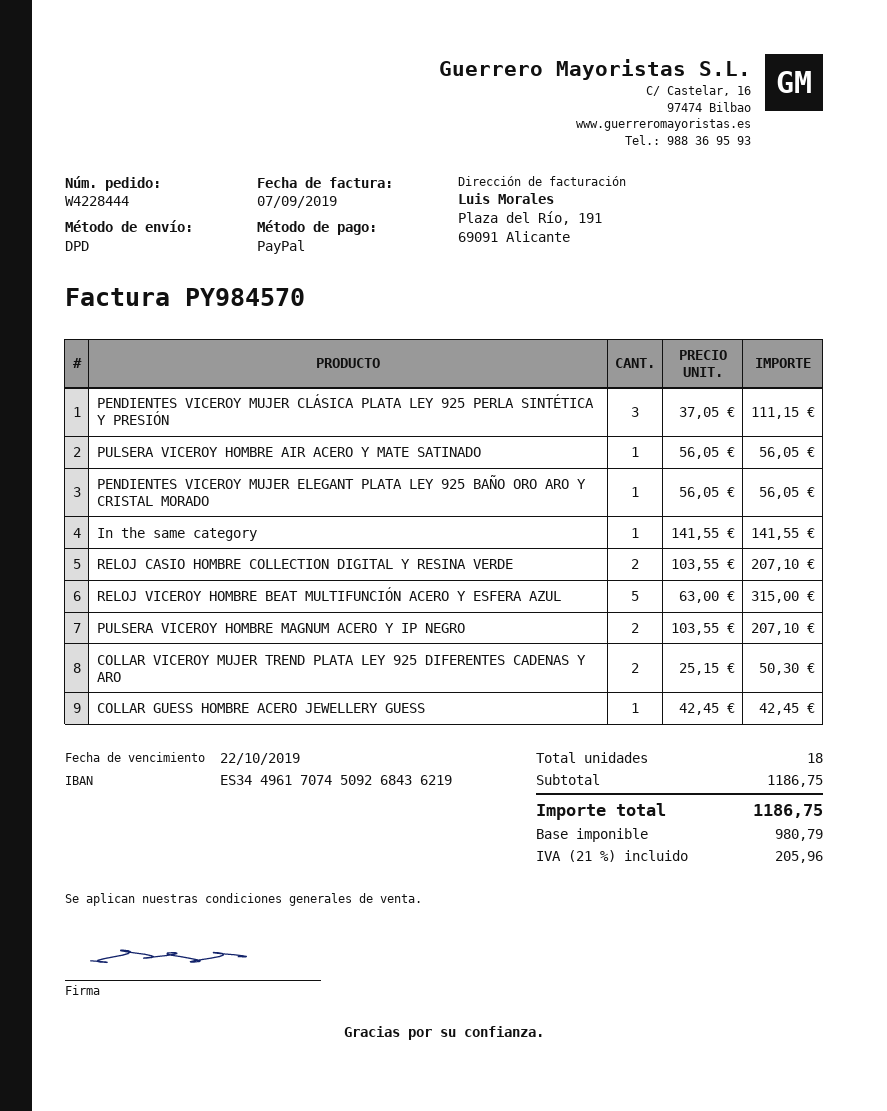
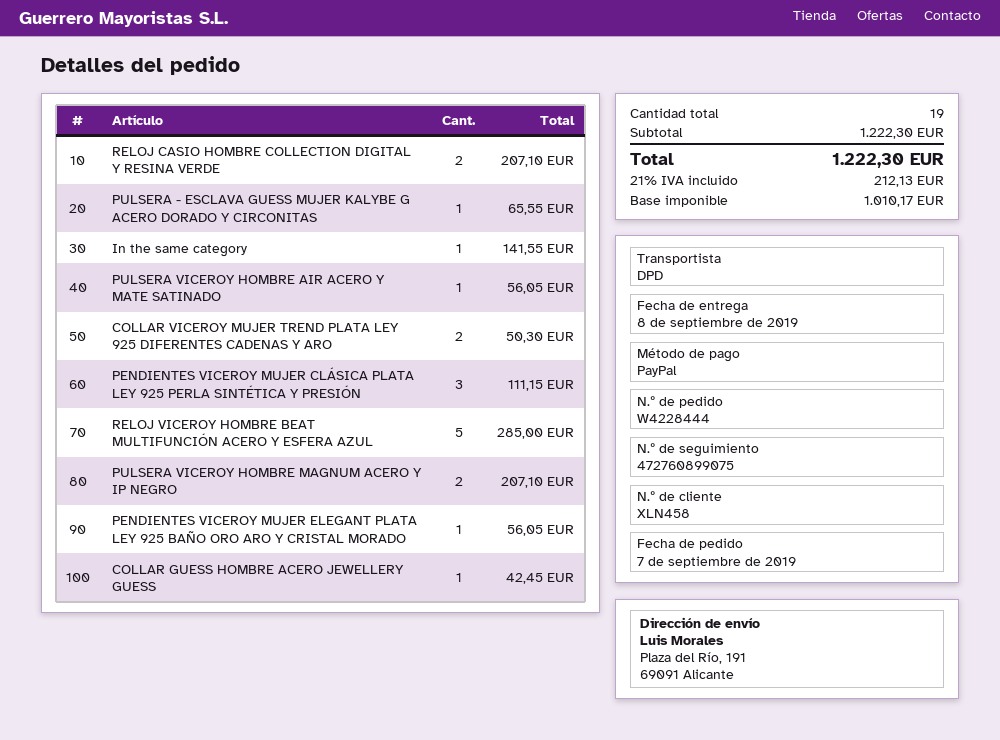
RELOJ VICEROY HOMBRE BEAT MULTIFUNCIÓN ACERO Y ESFERA AZUL: 5 for 315.00 -> 5 for 285.00
PULSERA - ESCLAVA GUESS MUJER KALYBE G ACERO DORADO Y CIRCONITAS: none -> 1 for 65.55
total quantity: 18 -> 19
subtotal: 1186.75 -> 1222.30
net: 980.79 -> 1010.17
tax: 21% = 205.96 -> 21% = 212.13
total: 1186.75 -> 1222.30

